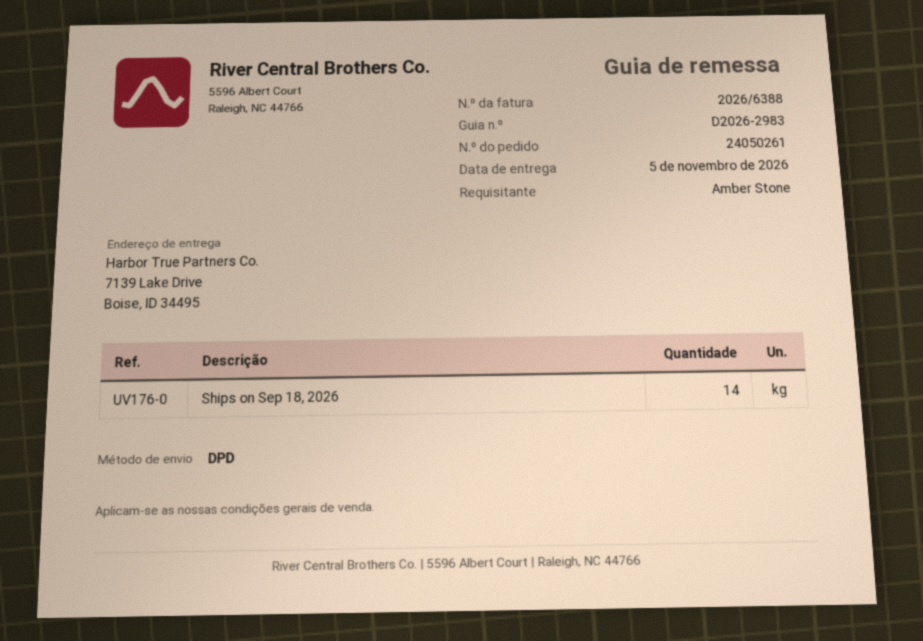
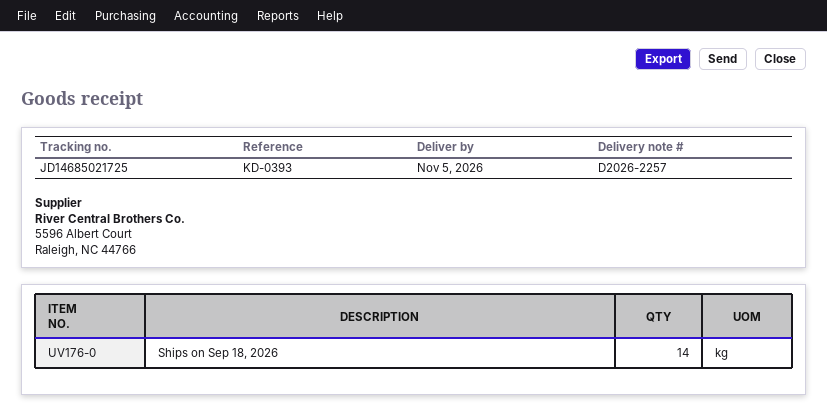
delivery note number: D2026-2983 -> D2026-2257

